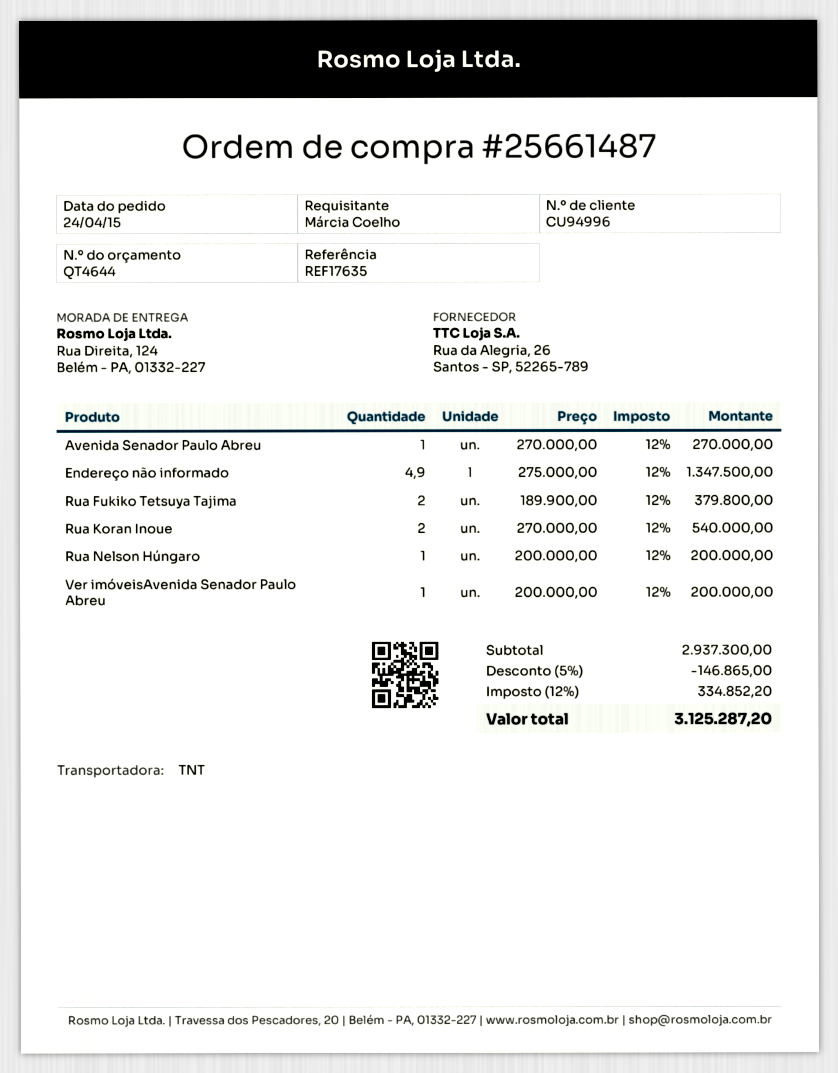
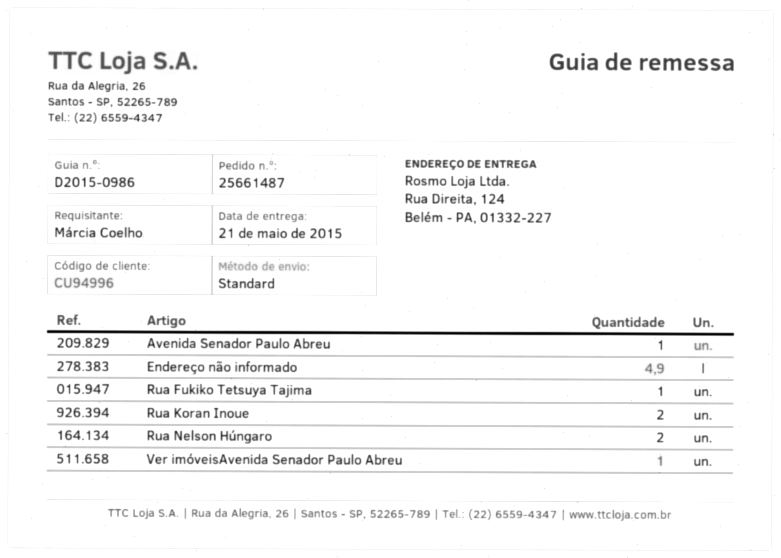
shipping method: TNT -> standard
Rua Fukiko Tetsuya Tajima: 2 -> 1
Rua Nelson Húngaro: 1 -> 2

